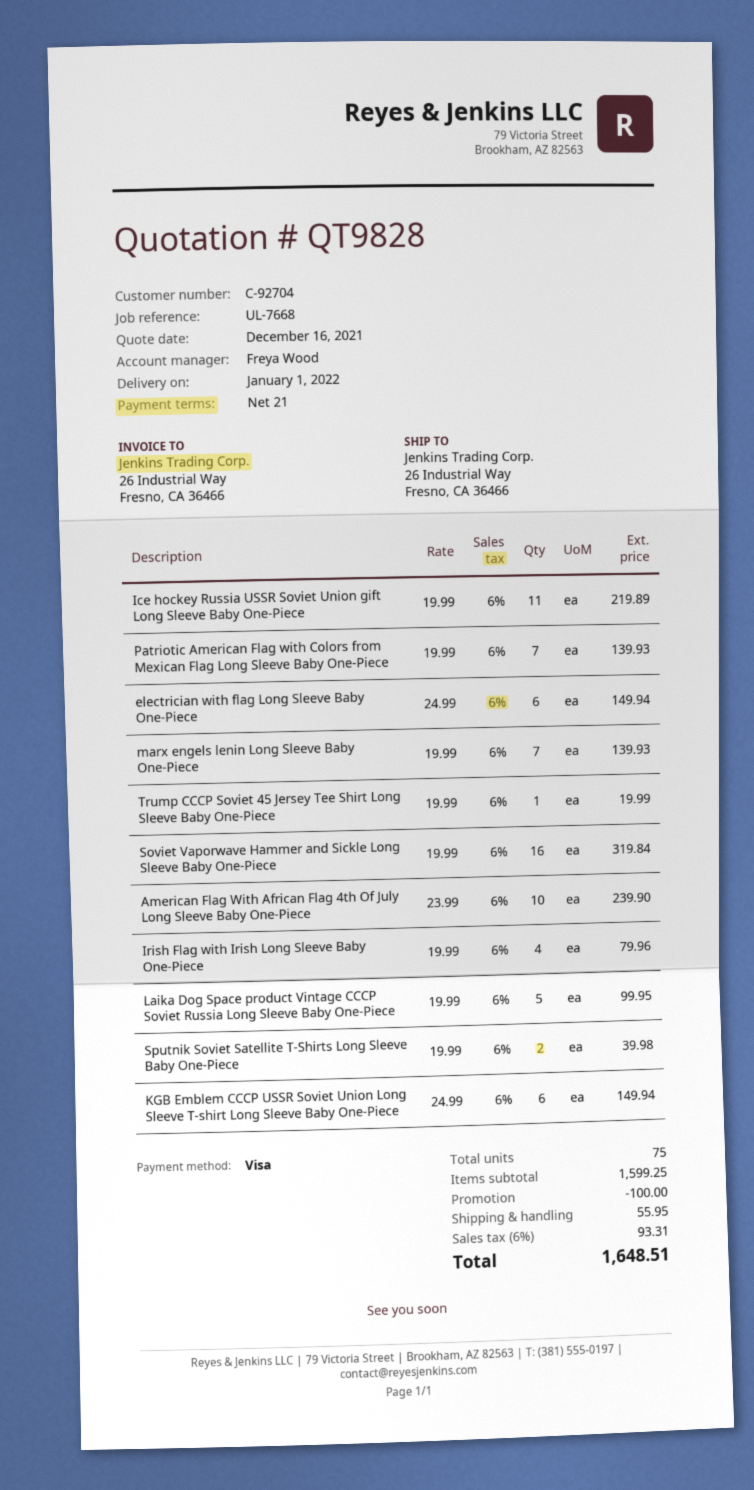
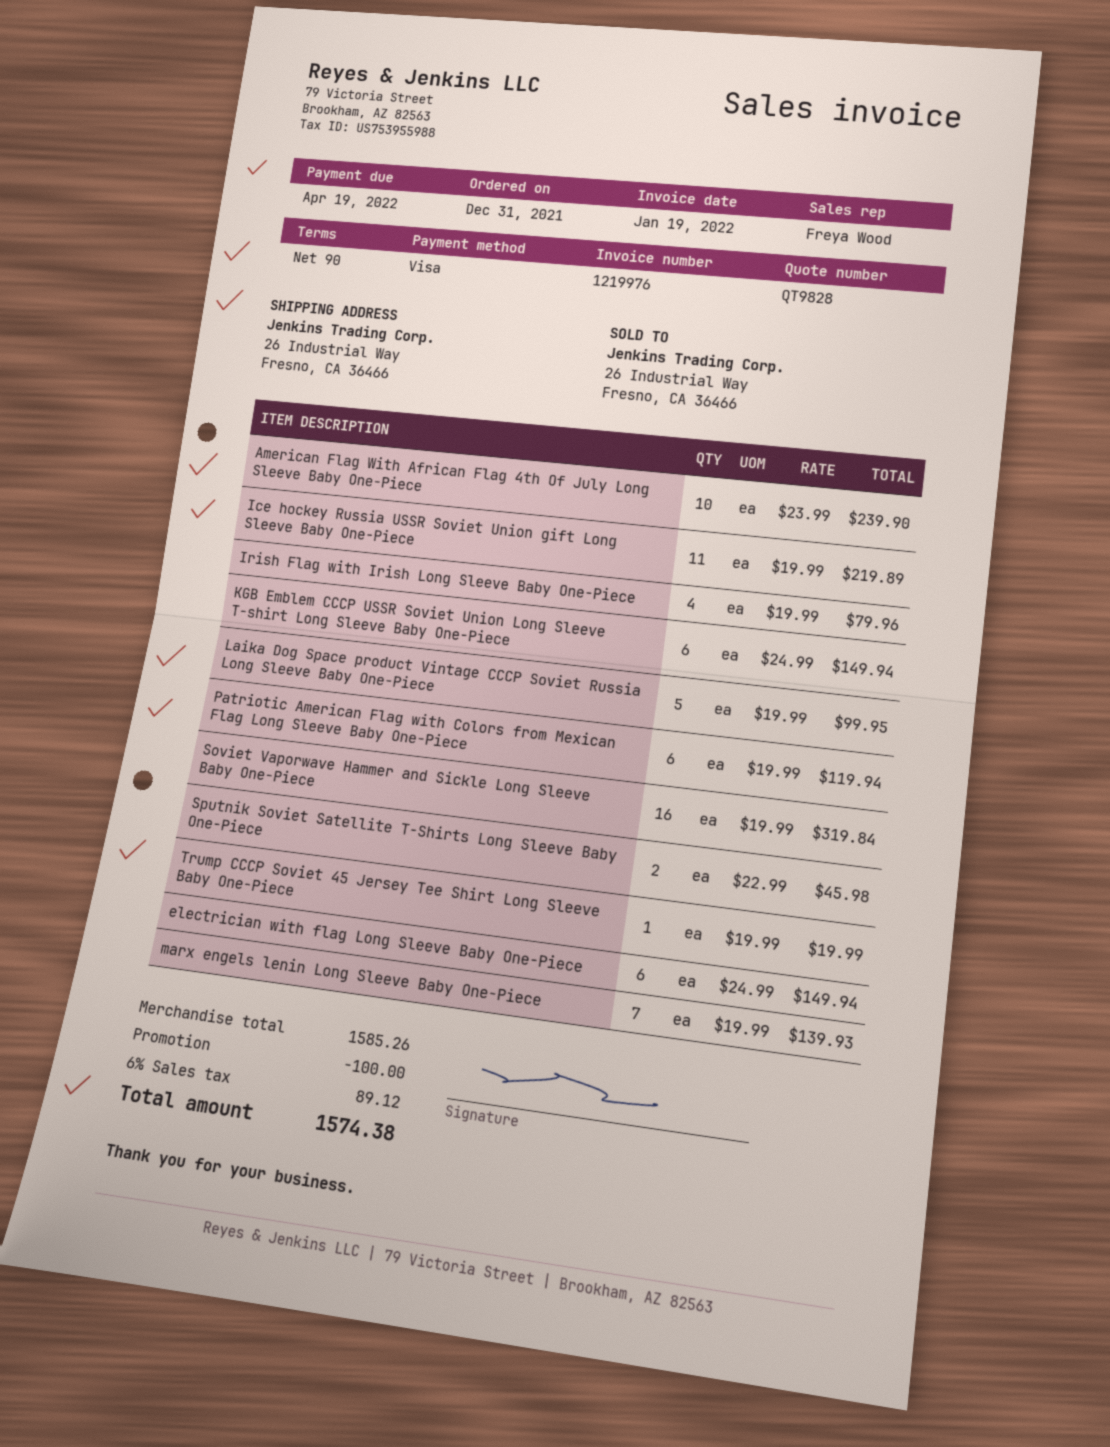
payment terms: 21 days -> 90 days
Patriotic American Flag with Colors from Mexican Flag Long Sleeve Baby One-Piece: 7 x 19.99 = 139.93 -> 6 x 19.99 = 119.94
Sputnik Soviet Satellite T-Shirts Long Sleeve Baby One-Piece: 2 x 19.99 = 39.98 -> 2 x 22.99 = 45.98
subtotal: 1599.25 -> 1585.26
shipping: 55.95 -> none
tax: 6% = 93.31 -> 6% = 89.12
total: 1648.51 -> 1574.38

